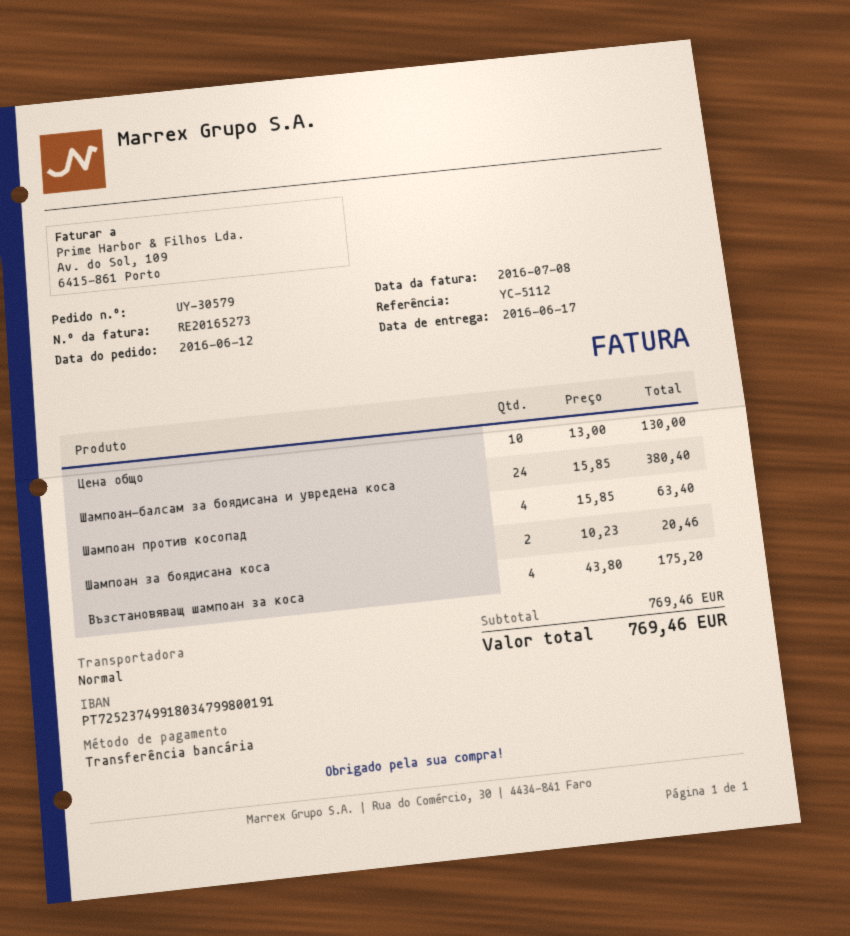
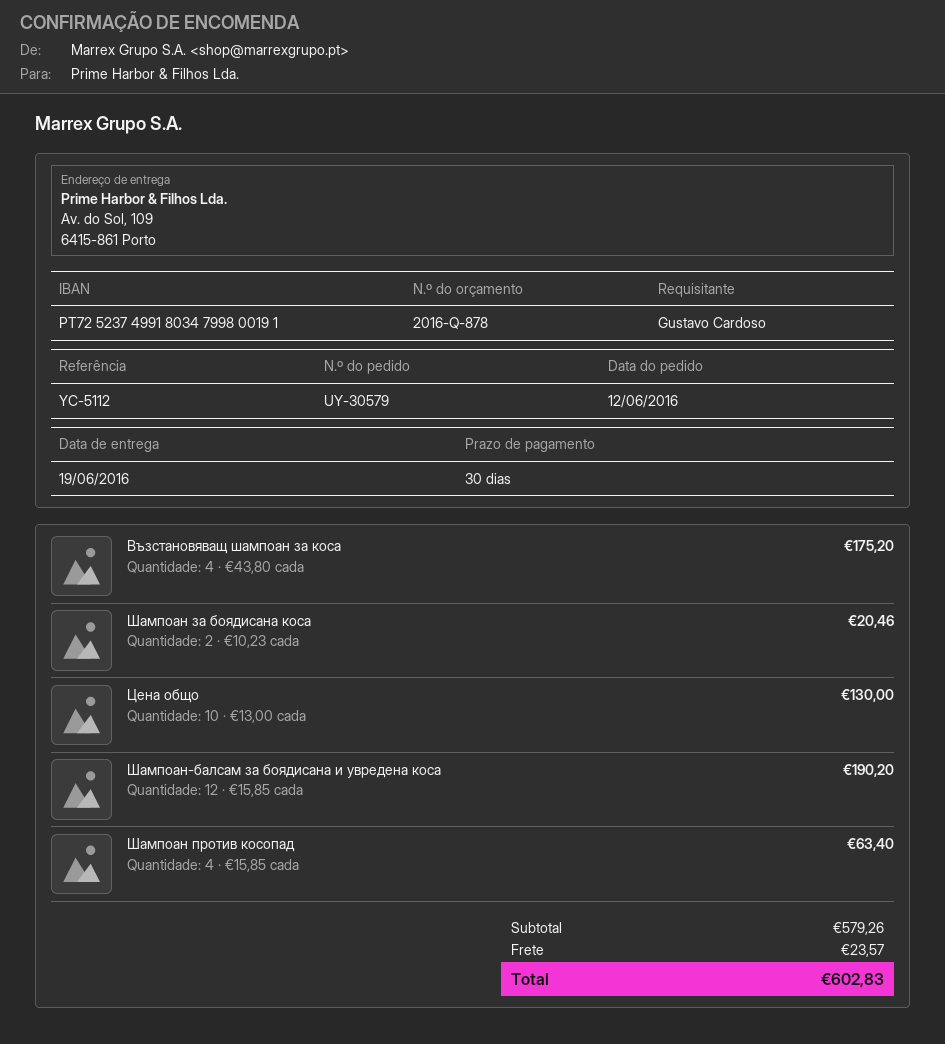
delivery date: 2016-06-17 -> 2016-06-19
Шампоан-балсам за боядисана и увредена коса: 24 x 15.85 = 380.40 -> 12 x 15.85 = 190.20
subtotal: 769.46 -> 579.26
shipping: none -> 23.57
total: 769.46 -> 602.83

